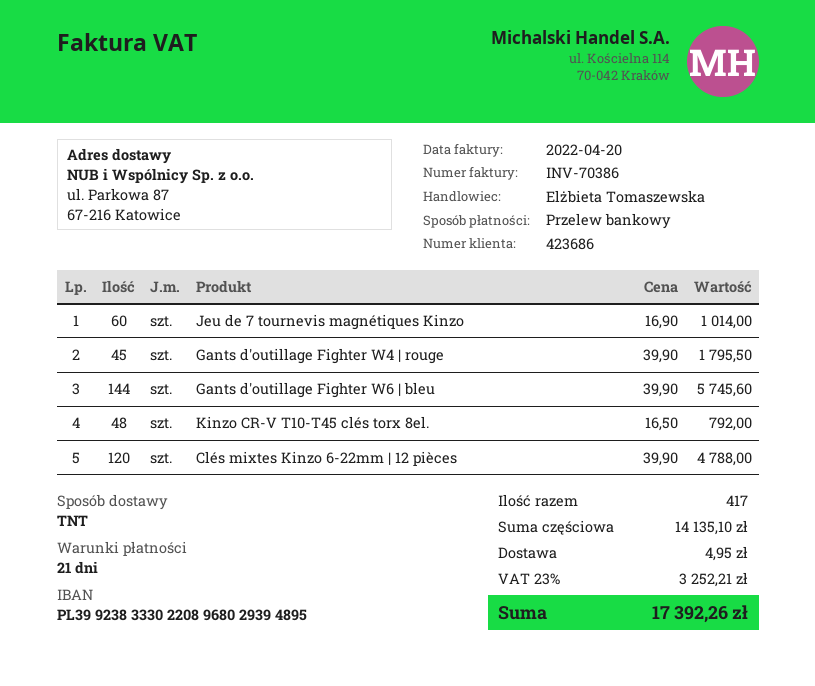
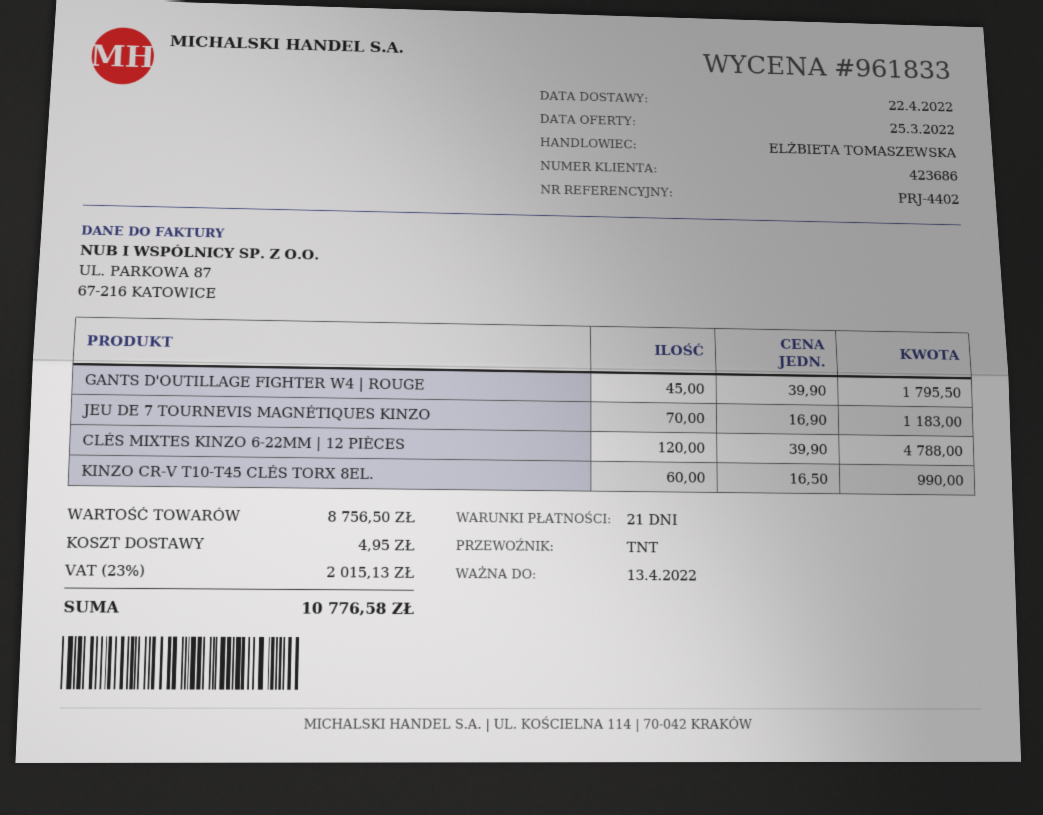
Jeu de 7 tournevis magnétiques Kinzo: 60 x 16.90 = 1014.00 -> 70 x 16.90 = 1183.00
Gants d'outillage Fighter W6 | bleu: 144 x 39.90 = 5745.60 -> none
Kinzo CR-V T10-T45 clés torx 8el.: 48 x 16.50 = 792.00 -> 60 x 16.50 = 990.00
subtotal: 14135.10 -> 8756.50
tax: 23% = 3252.21 -> 23% = 2015.13
total: 17392.26 -> 10776.58

